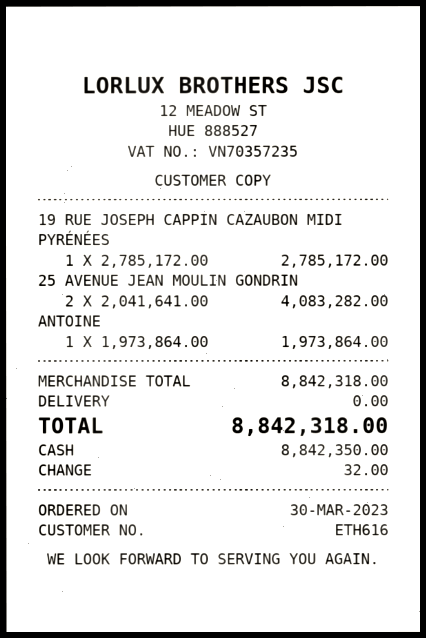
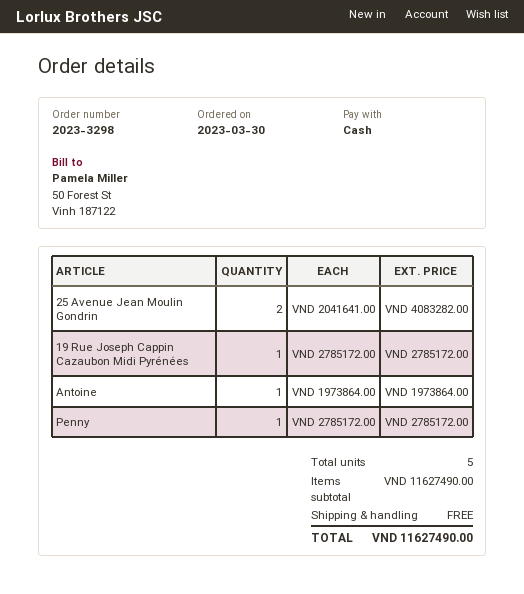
Penny: none -> 1 x 2785172.00 = 2785172.00
subtotal: 8842318.00 -> 11627490.00
total: 8842318.00 -> 11627490.00

